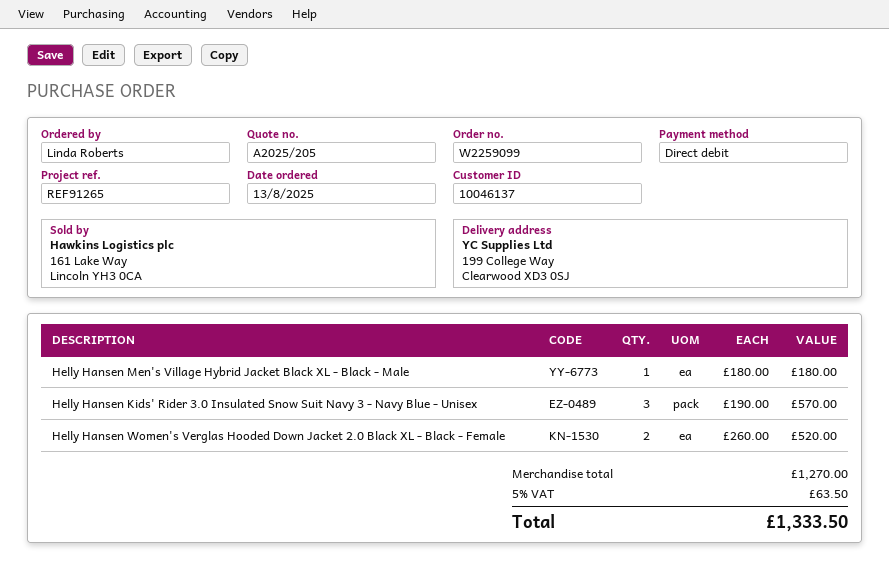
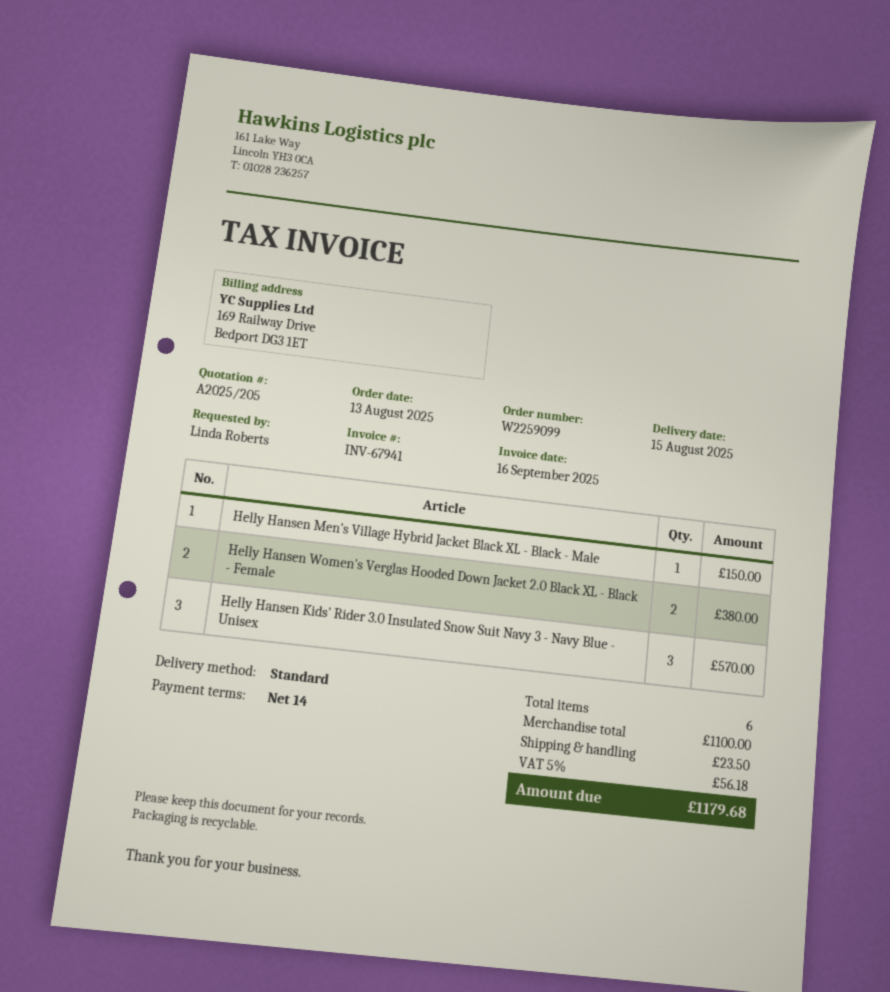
Helly Hansen Men's Village Hybrid Jacket Black XL - Black - Male: 1 for 180.00 -> 1 for 150.00
Helly Hansen Women's Verglas Hooded Down Jacket 2.0 Black XL - Black - Female: 2 for 520.00 -> 2 for 380.00
subtotal: 1270.00 -> 1100.00
shipping: none -> 23.50
tax: 5% = 63.50 -> 5% = 56.18
total: 1333.50 -> 1179.68

